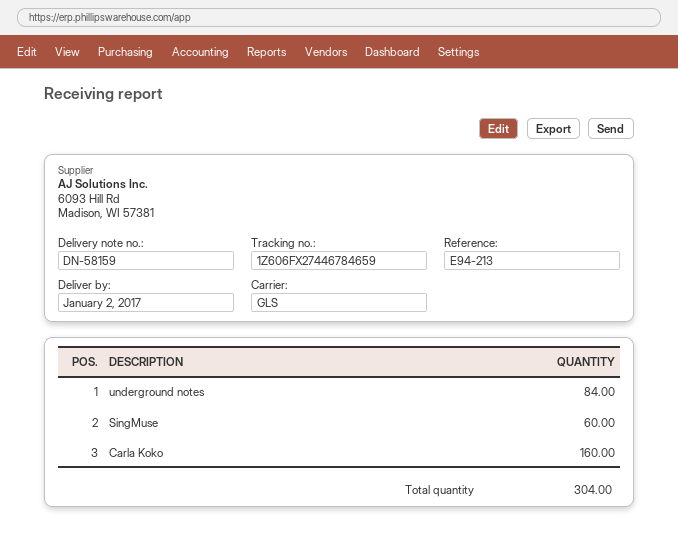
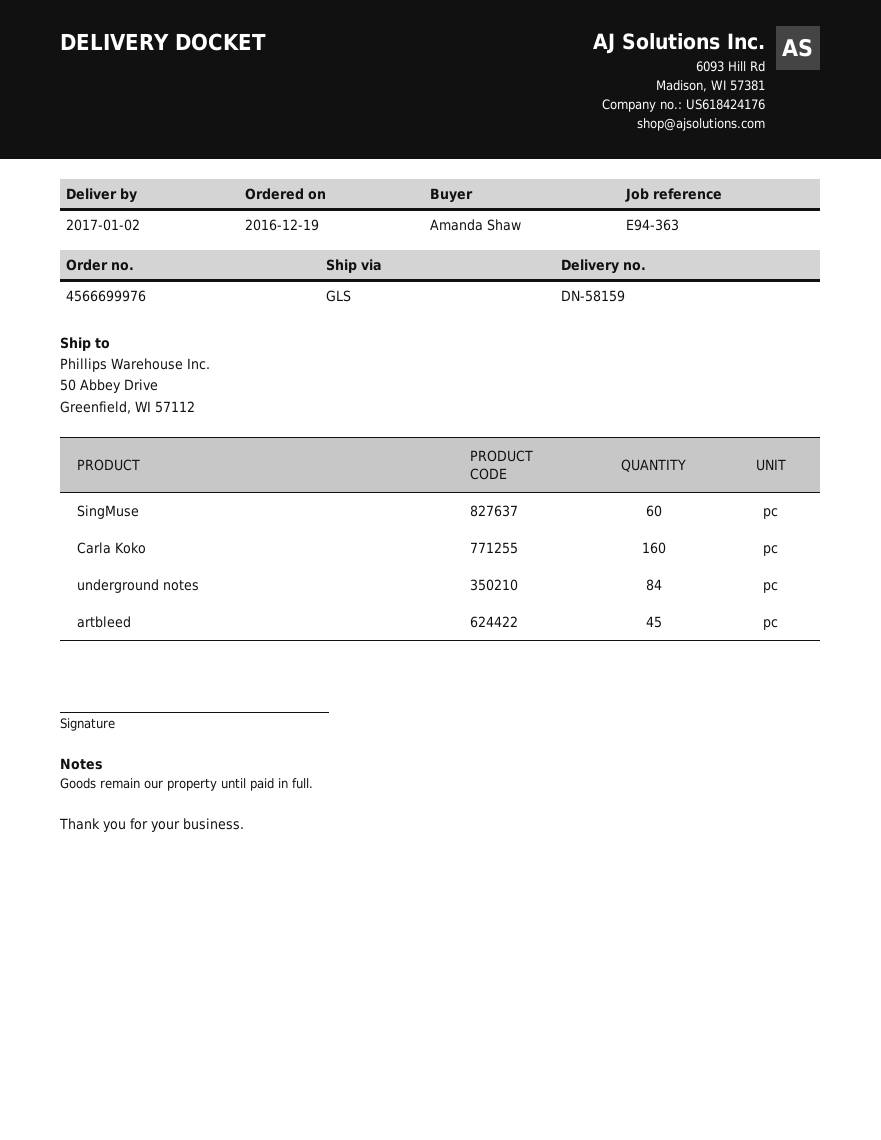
reference: E94-213 -> E94-363
artbleed: none -> 45

